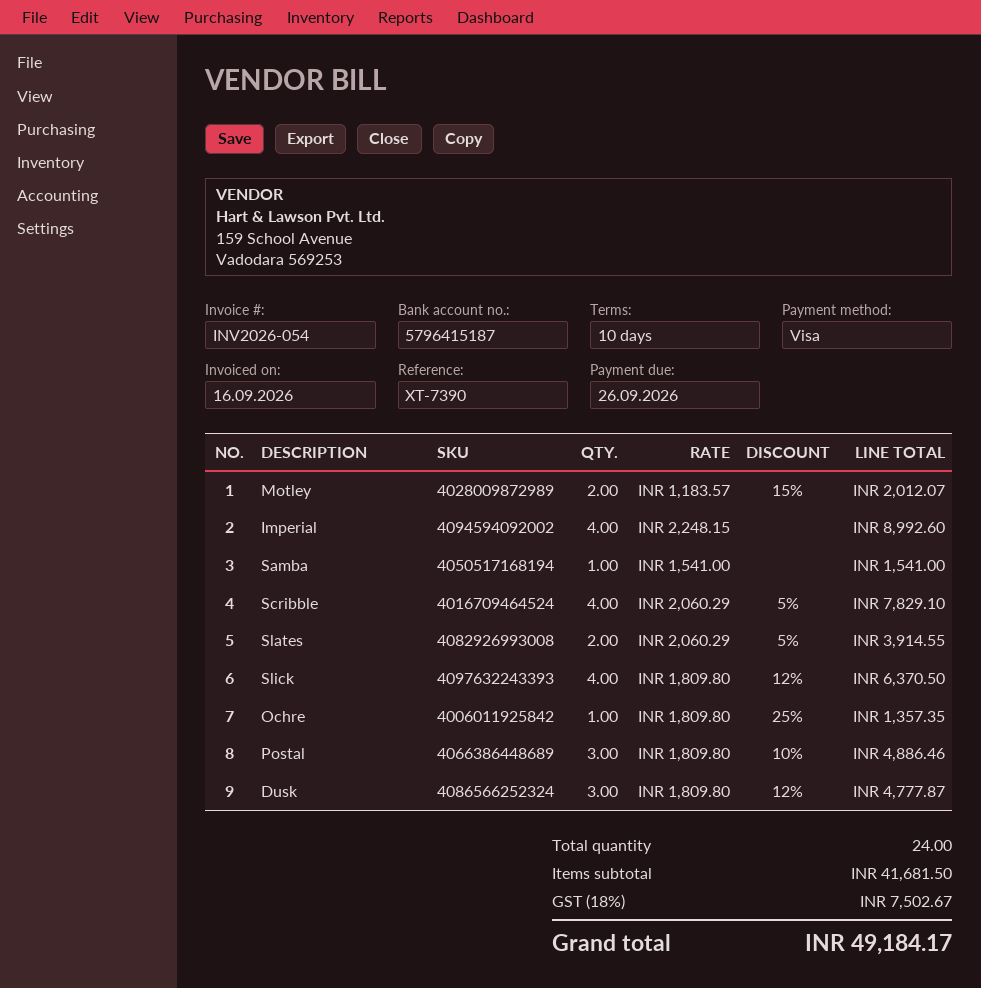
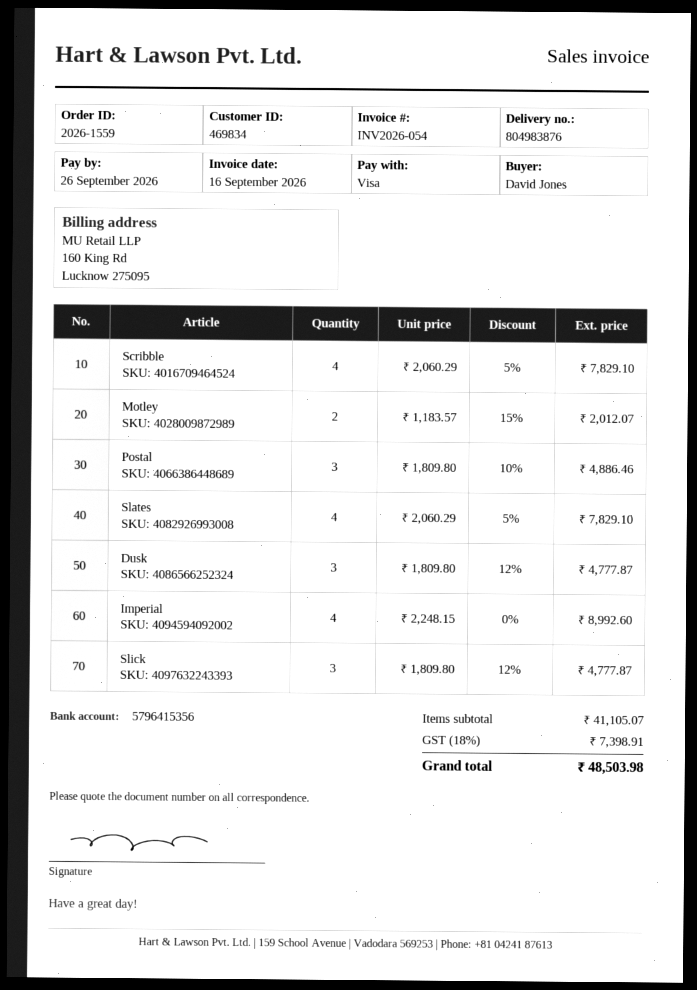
bank account: 5796415187 -> 5796415356
Samba: 1 x 1541.00 = 1541.00 -> none
Slates: 2 x 2060.29 - 5% = 3914.55 -> 4 x 2060.29 - 5% = 7829.10
Slick: 4 x 1809.80 - 12% = 6370.50 -> 3 x 1809.80 - 12% = 4777.87
Ochre: 1 x 1809.80 - 25% = 1357.35 -> none
subtotal: 41681.50 -> 41105.07
tax: 18% = 7502.67 -> 18% = 7398.91
total: 49184.17 -> 48503.98

